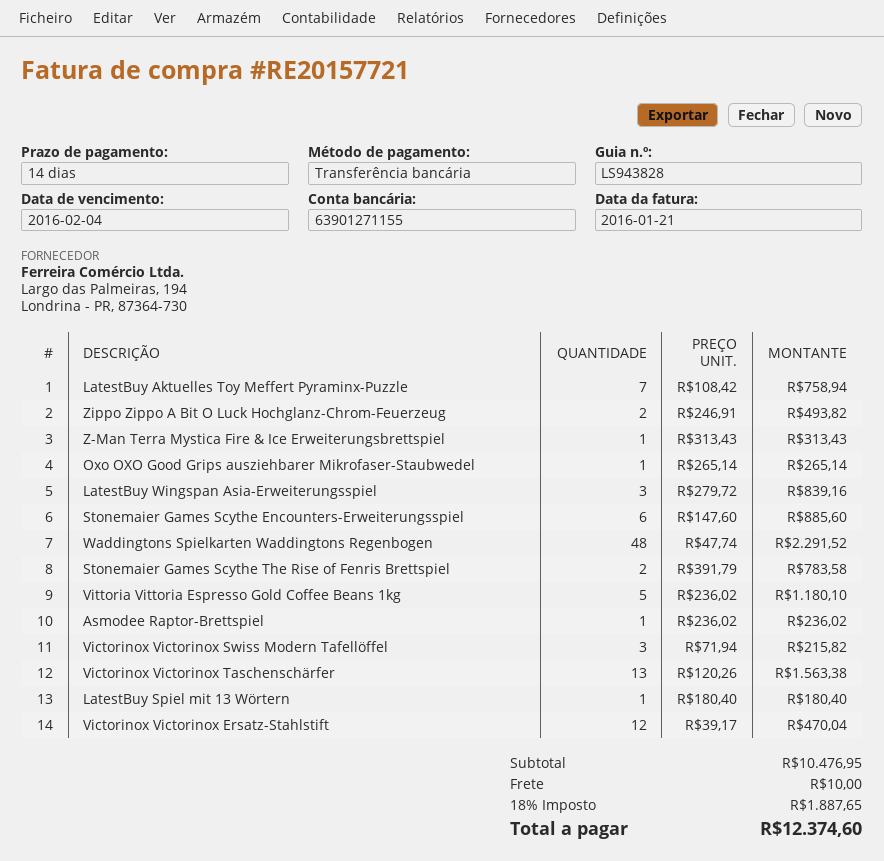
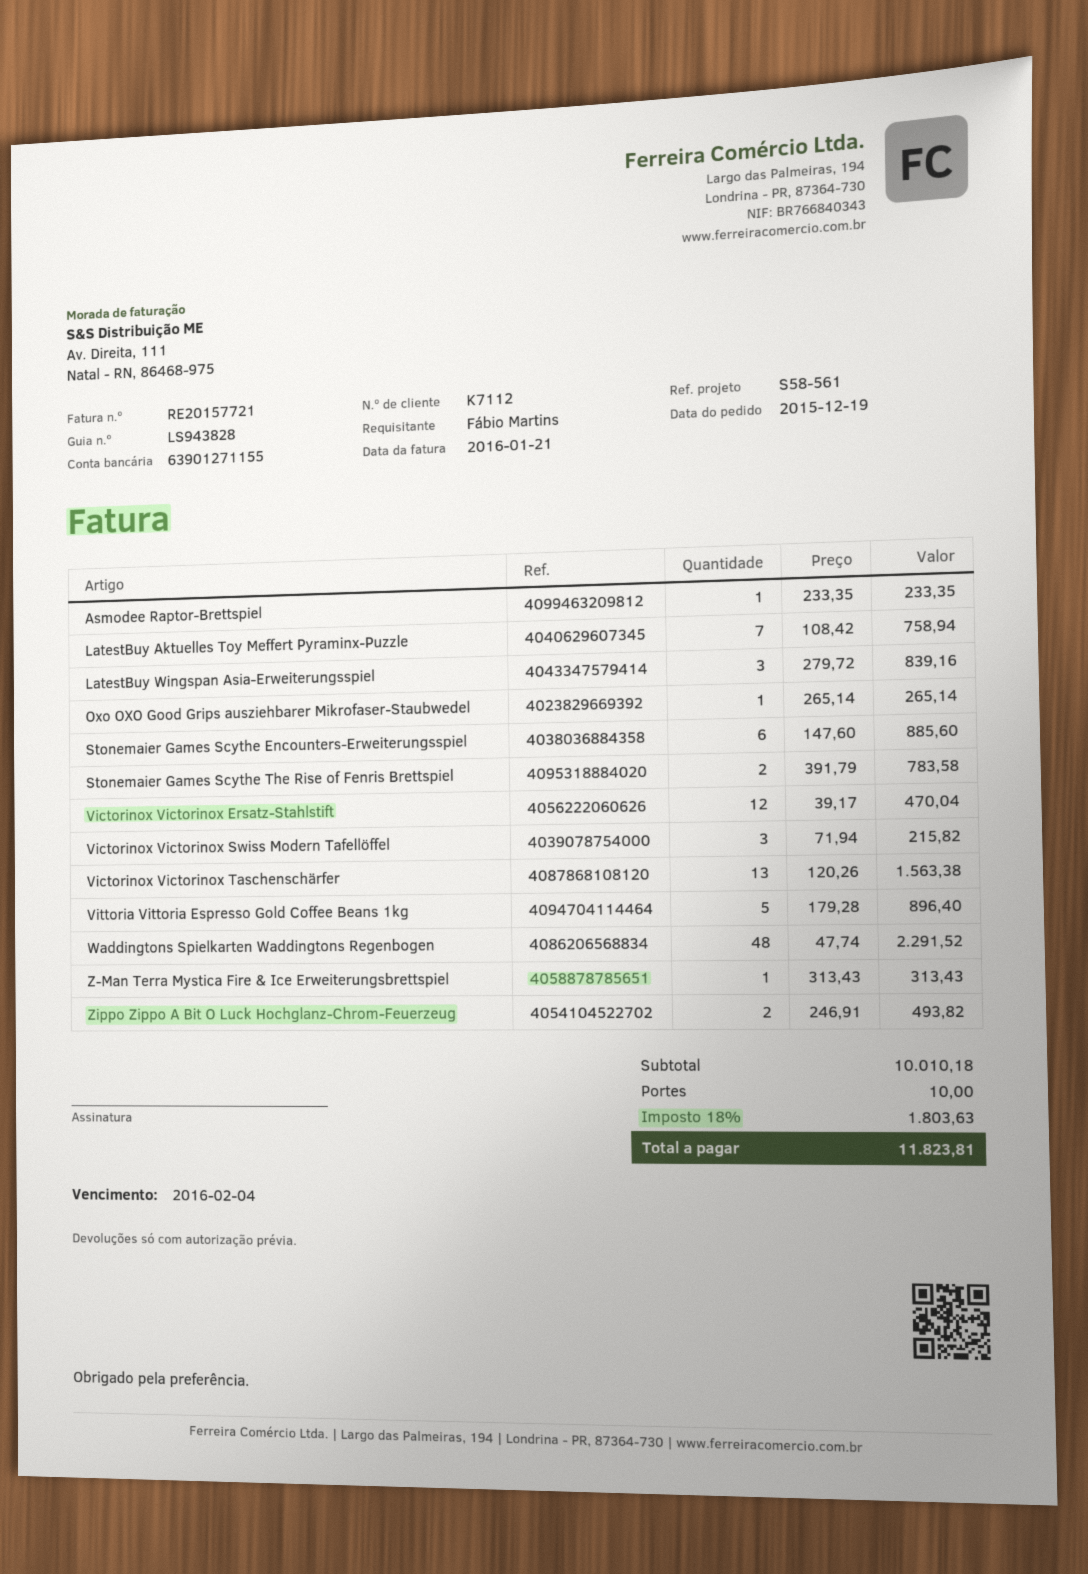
Vittoria Vittoria Espresso Gold Coffee Beans 1kg: 5 x 236.02 = 1180.10 -> 5 x 179.28 = 896.40
Asmodee Raptor-Brettspiel: 1 x 236.02 = 236.02 -> 1 x 233.35 = 233.35
LatestBuy Spiel mit 13 Wörtern: 1 x 180.40 = 180.40 -> none
subtotal: 10476.95 -> 10010.18
tax: 18% = 1887.65 -> 18% = 1803.63
total: 12374.60 -> 11823.81

